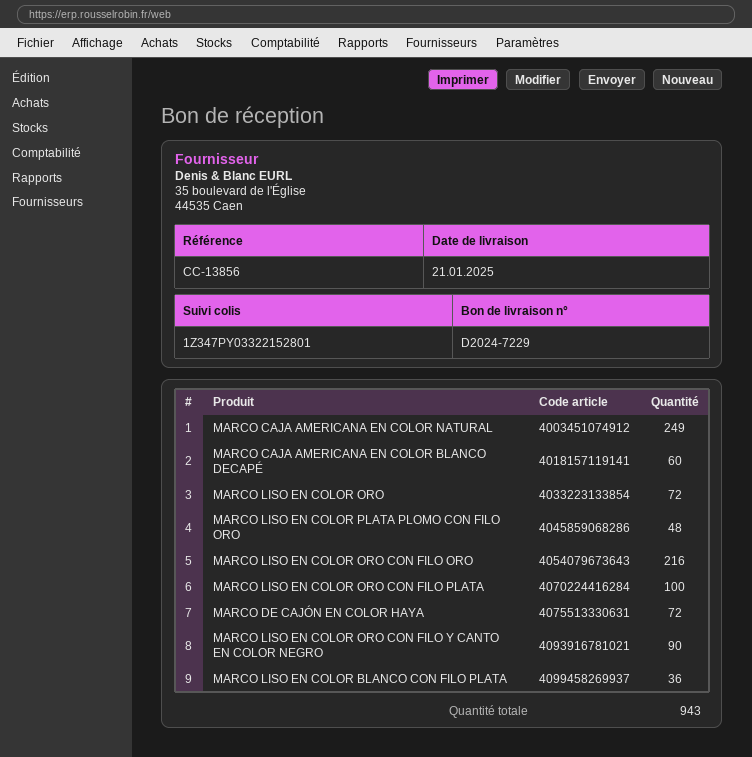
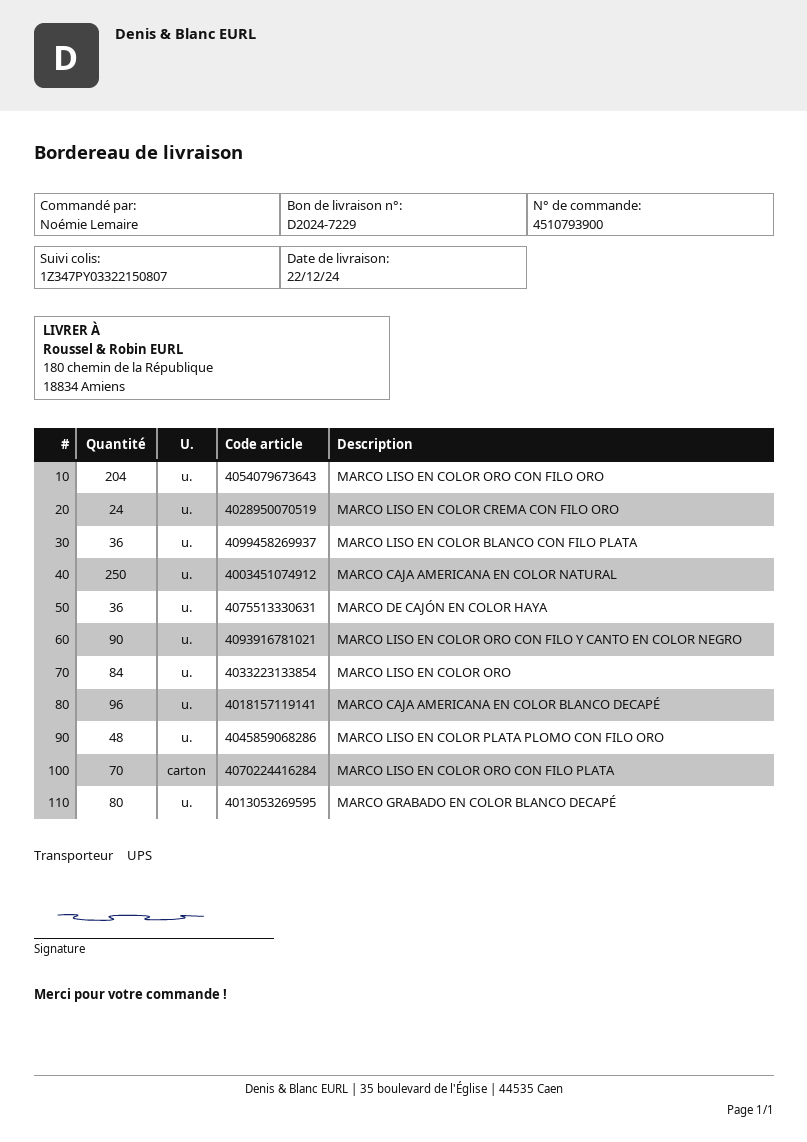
delivery date: 2025-01-21 -> 2024-12-22
tracking number: 1Z347PY03322152801 -> 1Z347PY03322150807
MARCO CAJA AMERICANA EN COLOR NATURAL: 249 -> 250
MARCO CAJA AMERICANA EN COLOR BLANCO DECAPÉ: 60 -> 96
MARCO LISO EN COLOR ORO: 72 -> 84
MARCO LISO EN COLOR ORO CON FILO ORO: 216 -> 204
MARCO LISO EN COLOR ORO CON FILO PLATA: 100 -> 70
MARCO DE CAJÓN EN COLOR HAYA: 72 -> 36
MARCO LISO EN COLOR CREMA CON FILO ORO: none -> 24
MARCO GRABADO EN COLOR BLANCO DECAPÉ: none -> 80

